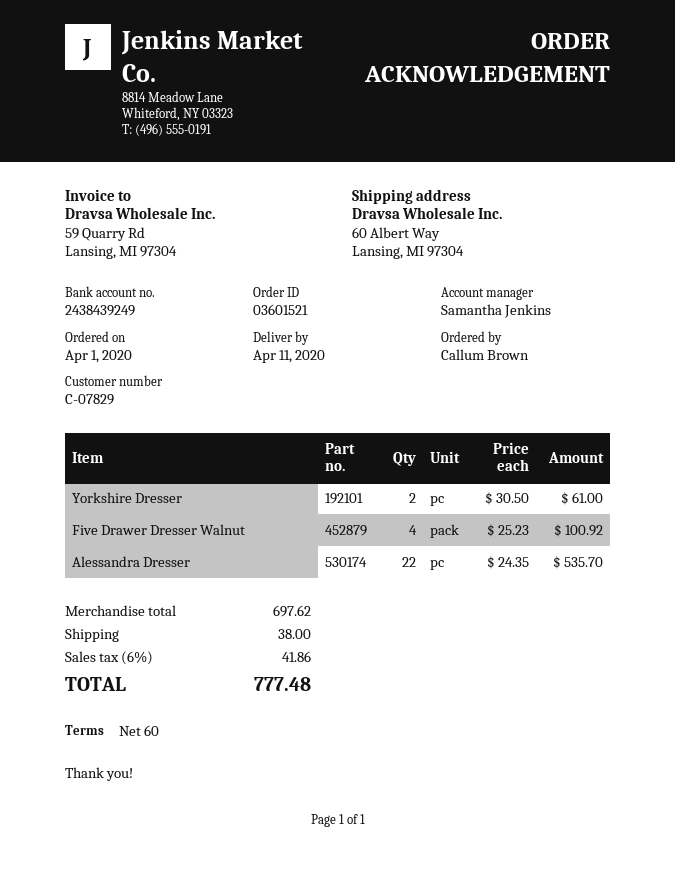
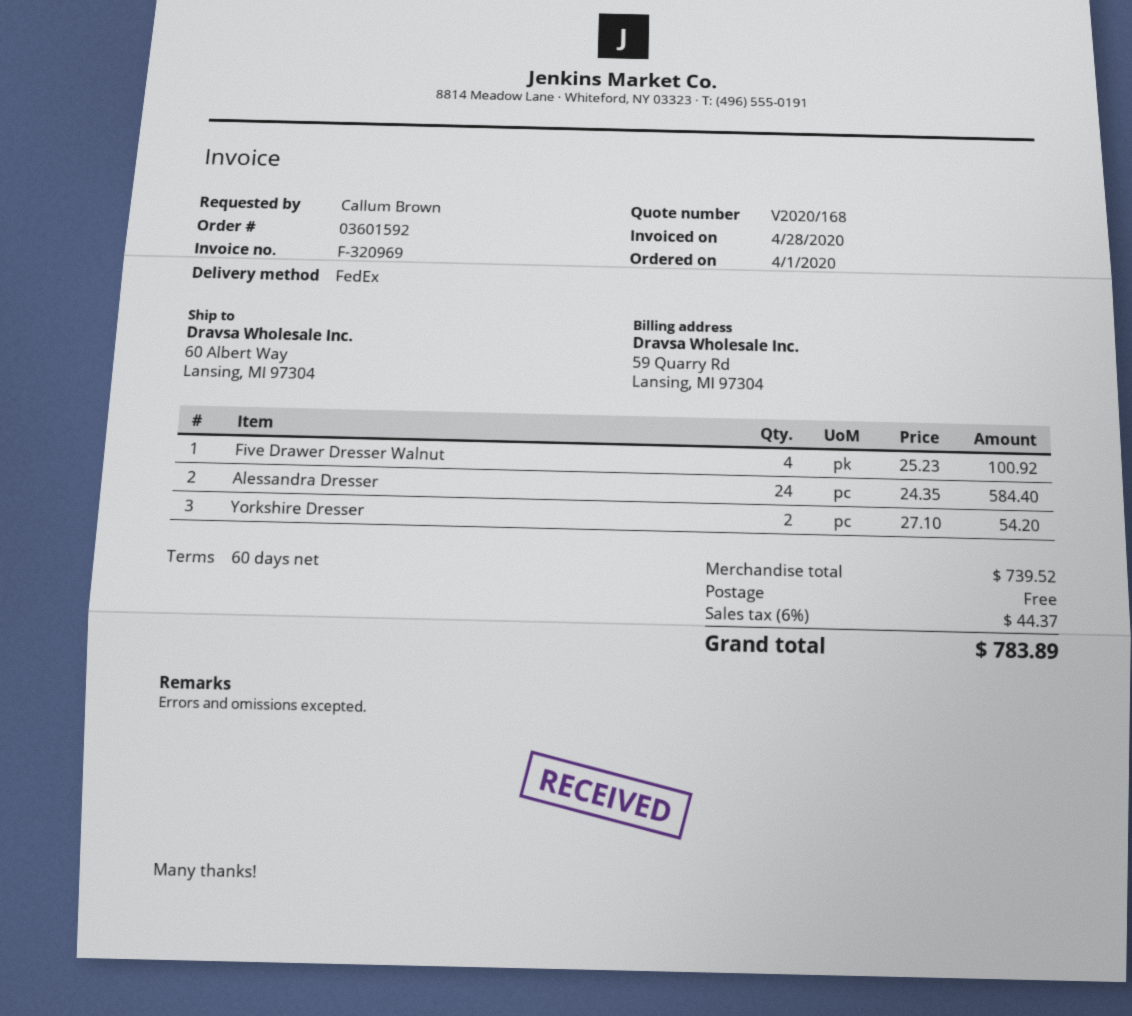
order number: 03601521 -> 03601592
Yorkshire Dresser: 2 x 30.50 = 61.00 -> 2 x 27.10 = 54.20
Alessandra Dresser: 22 x 24.35 = 535.70 -> 24 x 24.35 = 584.40
subtotal: 697.62 -> 739.52
shipping: 38.00 -> 0.00
tax: 6% = 41.86 -> 6% = 44.37
total: 777.48 -> 783.89

